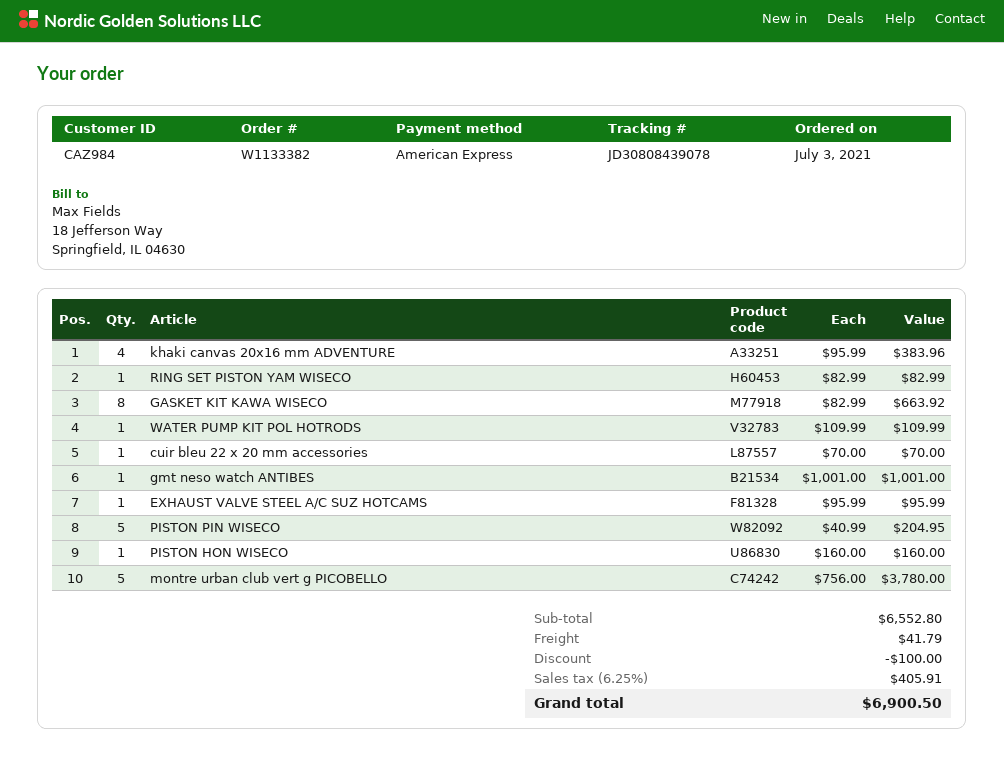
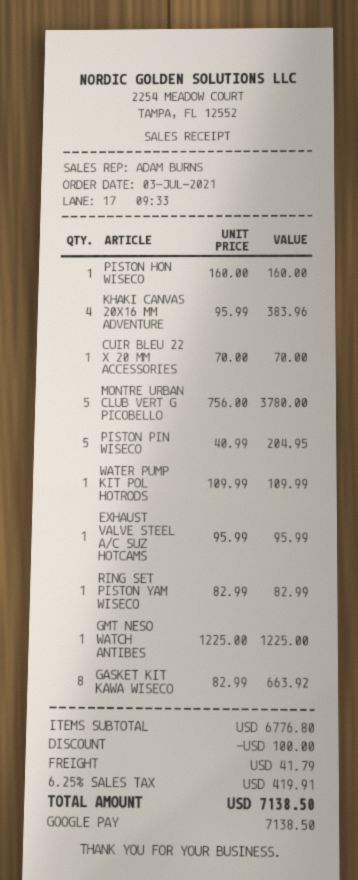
payment method: American Express -> Google Pay
gmt neso watch ANTIBES: 1 x 1001.00 = 1001.00 -> 1 x 1225.00 = 1225.00
subtotal: 6552.80 -> 6776.80
tax: 6.25% = 405.91 -> 6.25% = 419.91
total: 6900.50 -> 7138.50

